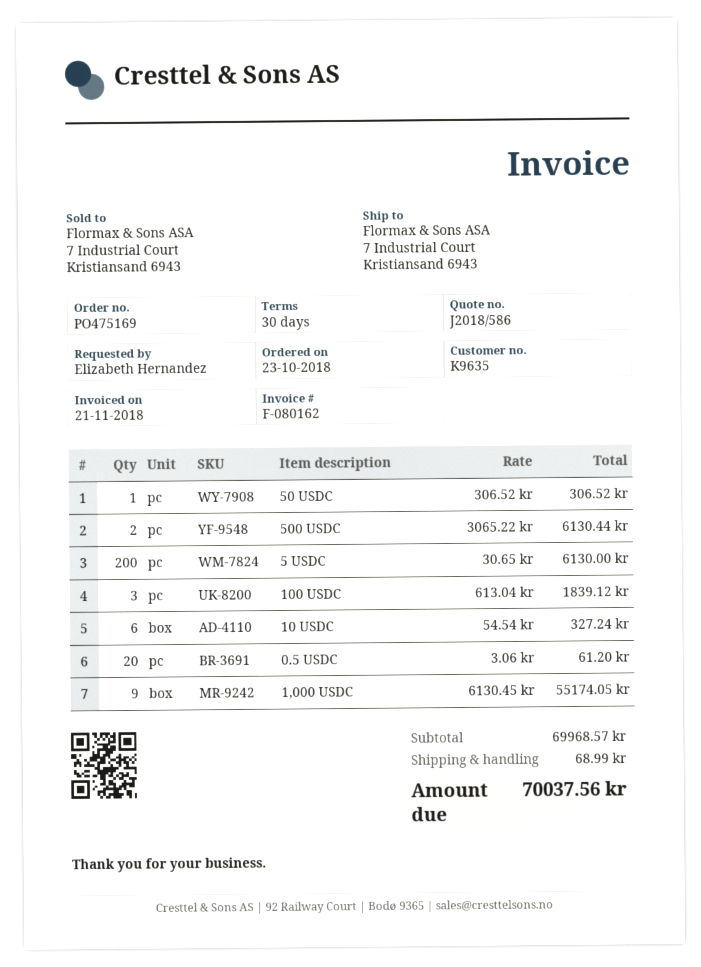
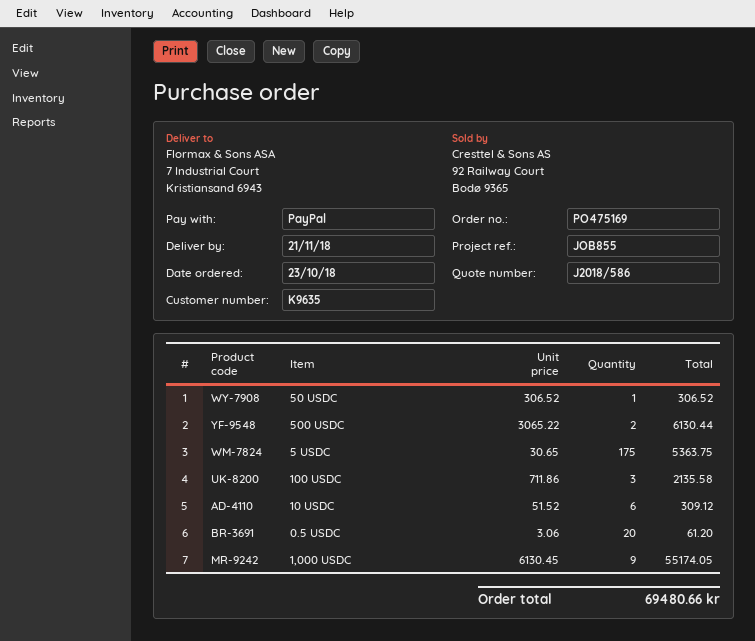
5 USDC: 200 x 30.65 = 6130.00 -> 175 x 30.65 = 5363.75
100 USDC: 3 x 613.04 = 1839.12 -> 3 x 711.86 = 2135.58
10 USDC: 6 x 54.54 = 327.24 -> 6 x 51.52 = 309.12
shipping: 68.99 -> none
total: 70037.56 -> 69480.66

